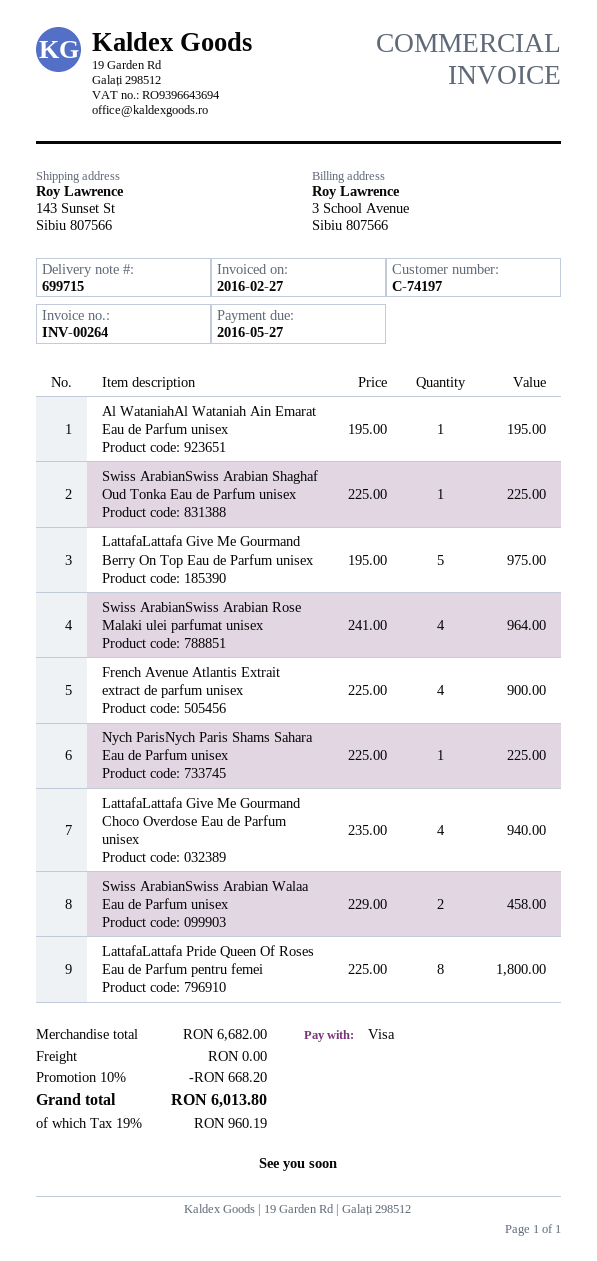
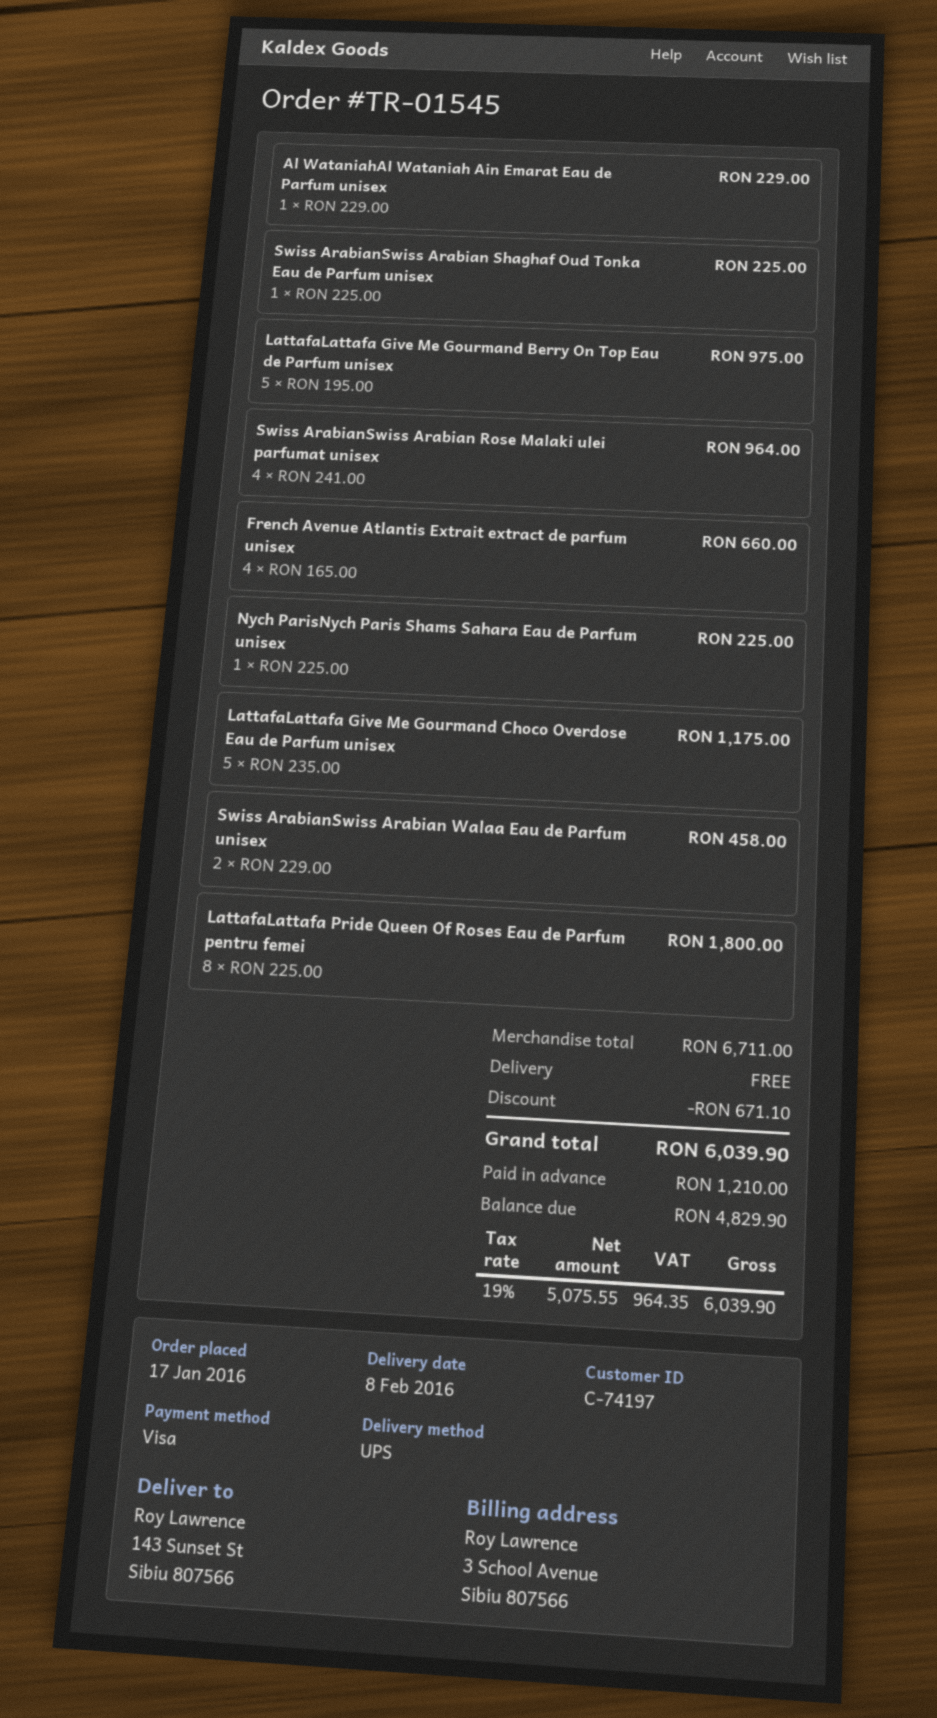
Al WataniahAl Wataniah Ain Emarat Eau de Parfum unisex: 1 x 195.00 = 195.00 -> 1 x 229.00 = 229.00
French Avenue Atlantis Extrait extract de parfum unisex: 4 x 225.00 = 900.00 -> 4 x 165.00 = 660.00
LattafaLattafa Give Me Gourmand Choco Overdose Eau de Parfum unisex: 4 x 235.00 = 940.00 -> 5 x 235.00 = 1175.00
subtotal: 6682.00 -> 6711.00
discount: 668.20 -> 671.10
tax: 19% = 960.19 -> 19% = 964.35
total: 6013.80 -> 6039.90

